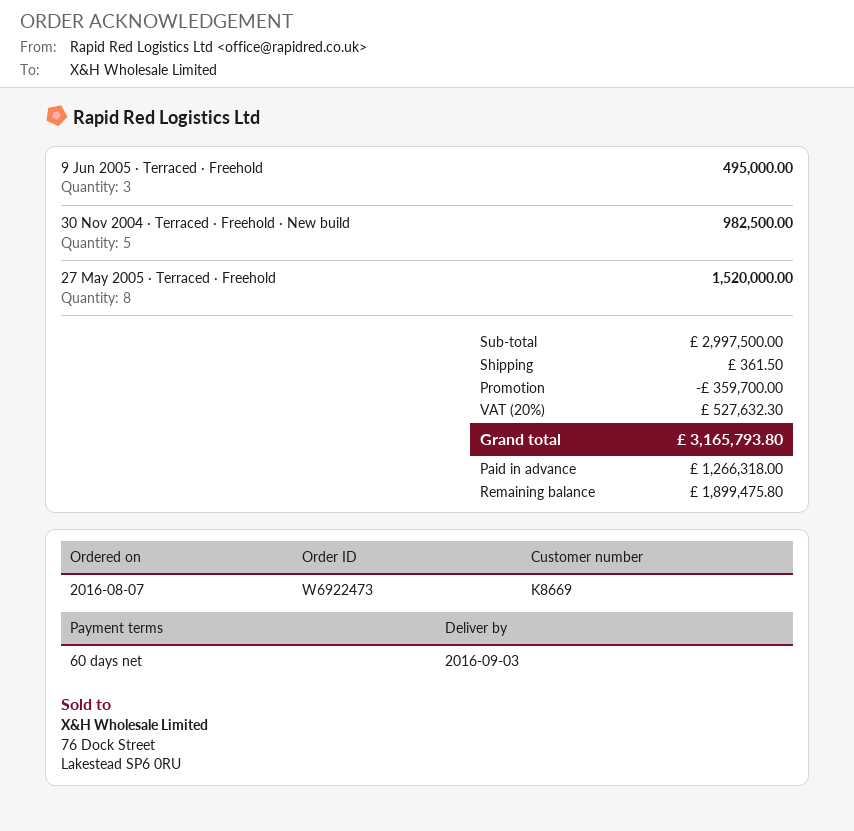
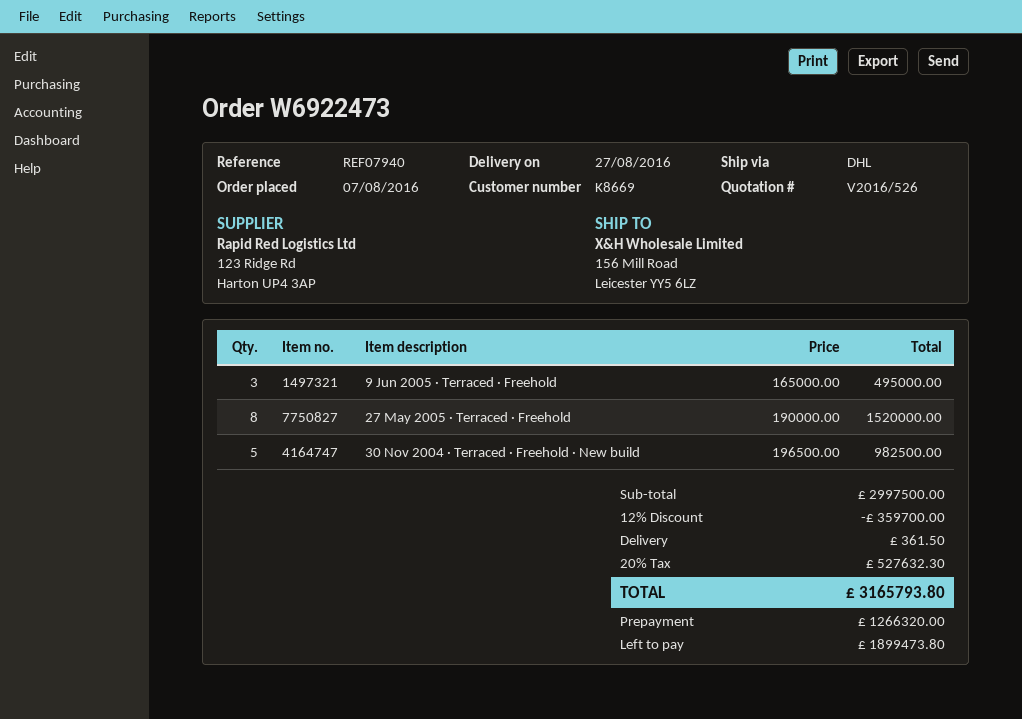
delivery date: 2016-09-03 -> 2016-08-27
deposit: 1266318.00 -> 1266320.00
balance: 1899475.80 -> 1899473.80

